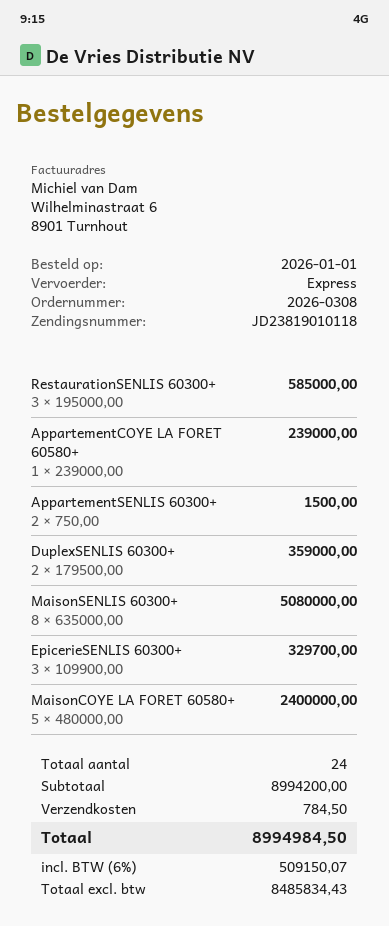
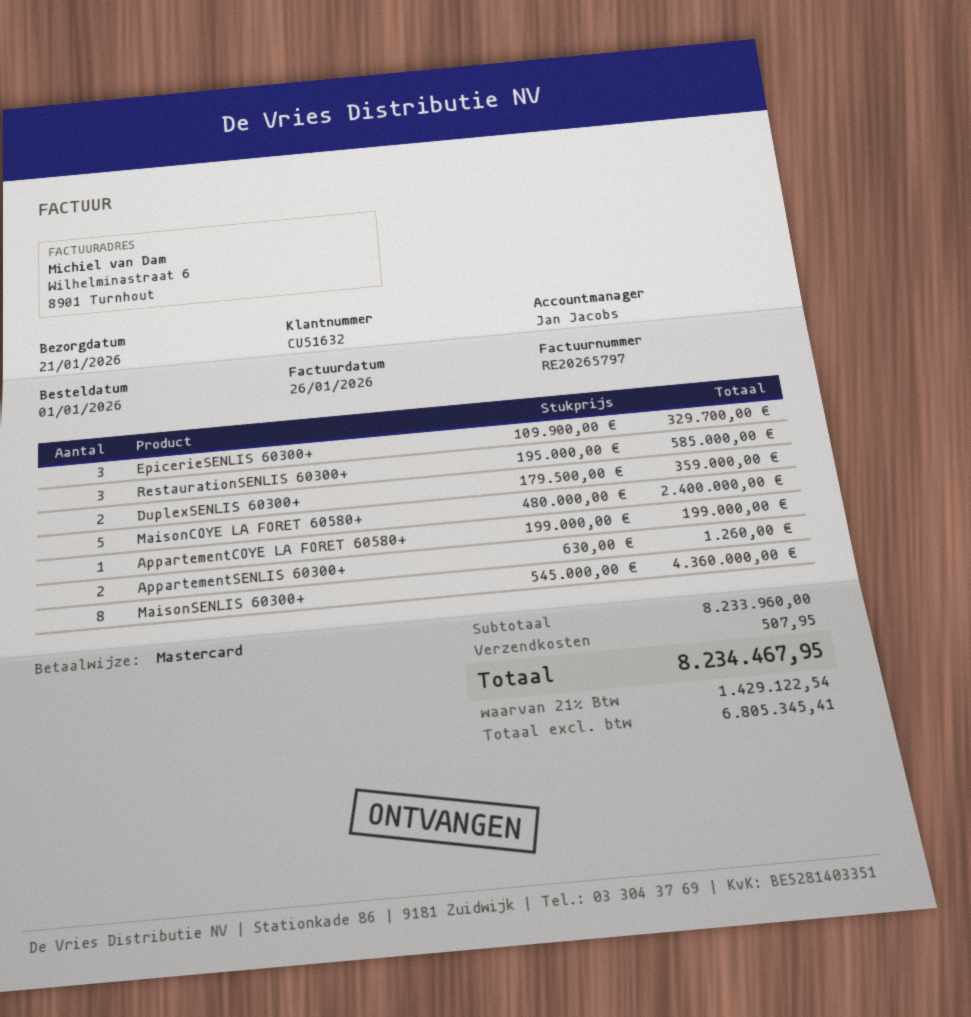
AppartementCOYE LA FORET 60580+: 1 x 239000.00 = 239000.00 -> 1 x 199000.00 = 199000.00
AppartementSENLIS 60300+: 2 x 750.00 = 1500.00 -> 2 x 630.00 = 1260.00
MaisonSENLIS 60300+: 8 x 635000.00 = 5080000.00 -> 8 x 545000.00 = 4360000.00
subtotal: 8994200.00 -> 8233960.00
shipping: 784.50 -> 507.95
net: 8485834.43 -> 6805345.41
tax: 6% = 509150.07 -> 21% = 1429122.54
total: 8994984.50 -> 8234467.95

